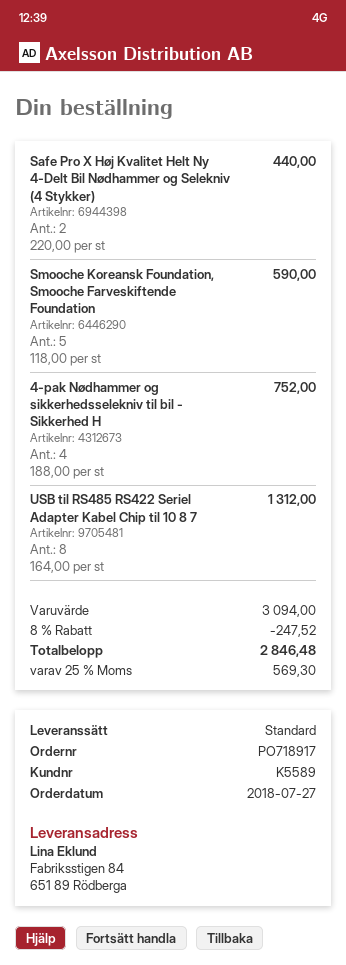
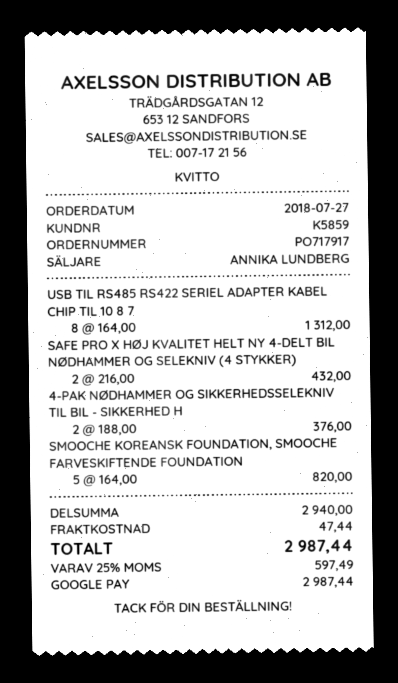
order number: PO718917 -> PO717917
customer number: K5589 -> K5859
Safe Pro X Høj Kvalitet Helt Ny 4-Delt Bil Nødhammer og Selekniv (4 Stykker): 2 x 220.00 = 440.00 -> 2 x 216.00 = 432.00
Smooche Koreansk Foundation, Smooche Farveskiftende Foundation: 5 x 118.00 = 590.00 -> 5 x 164.00 = 820.00
4-pak Nødhammer og sikkerhedsselekniv til bil - Sikkerhed H: 4 x 188.00 = 752.00 -> 2 x 188.00 = 376.00
subtotal: 3094.00 -> 2940.00
discount: 8% = 247.52 -> none
shipping: none -> 47.44
tax: 25% = 569.30 -> 25% = 597.49
total: 2846.48 -> 2987.44

